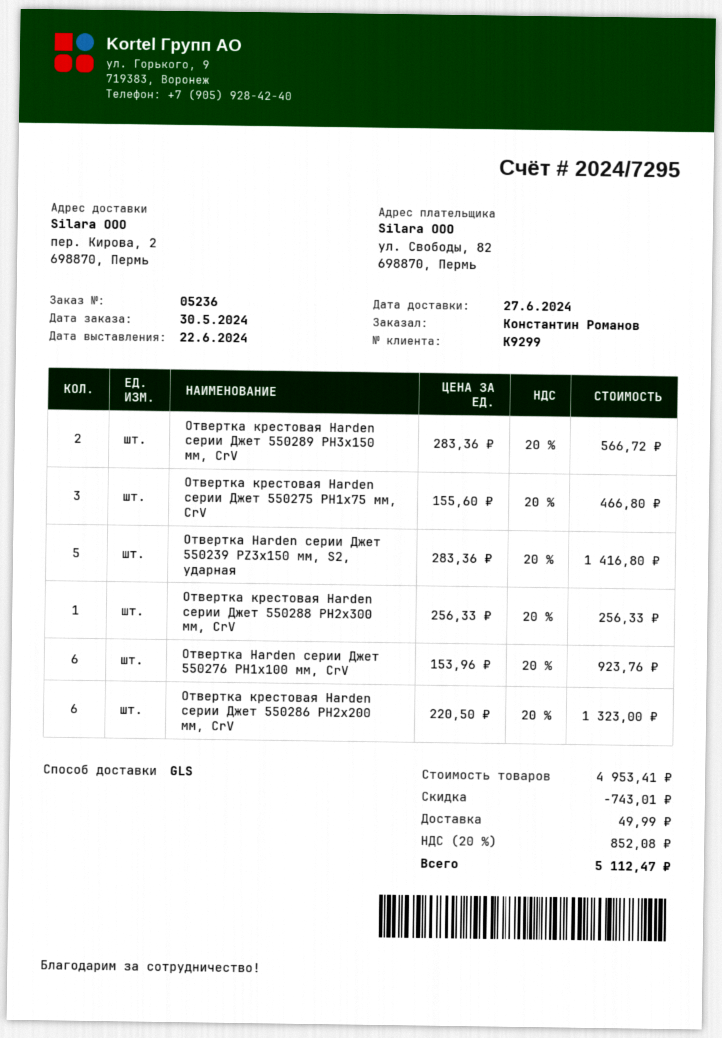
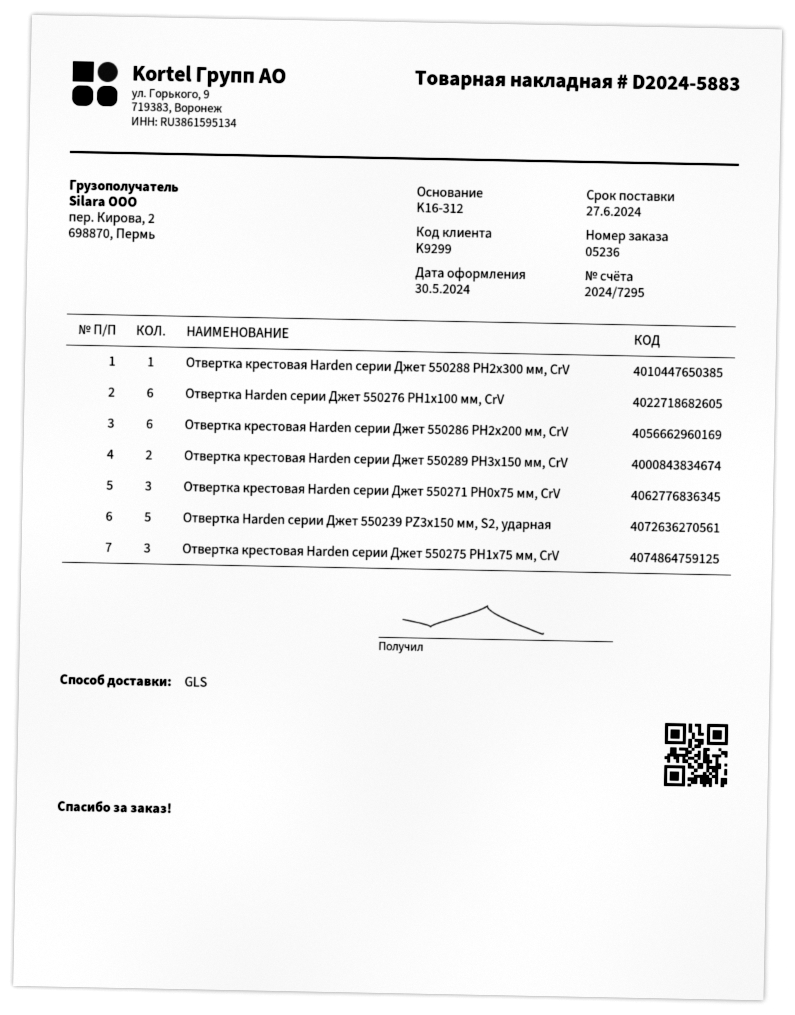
Отвертка крестовая Harden серии Джет 550271 PH0x75 мм, CrV: none -> 3

